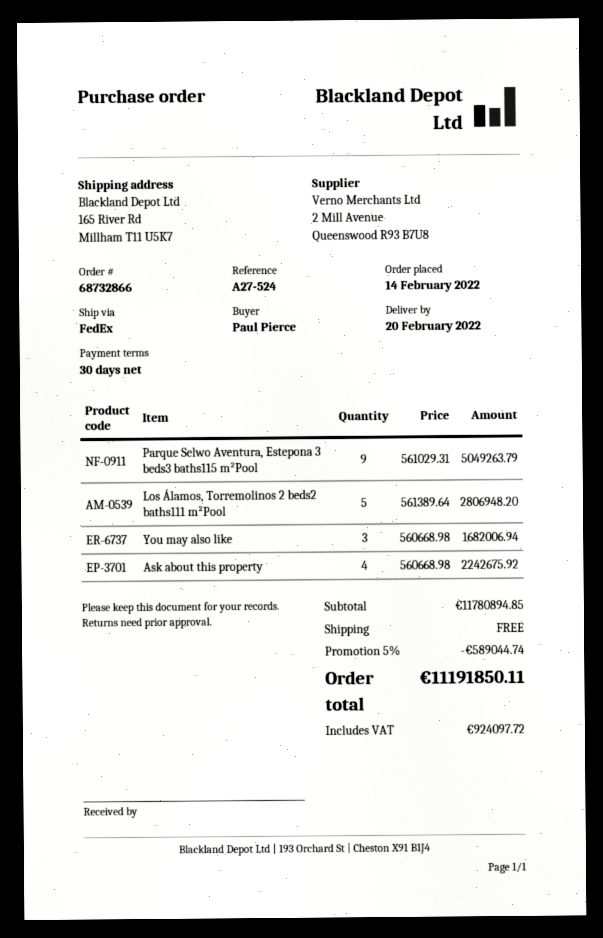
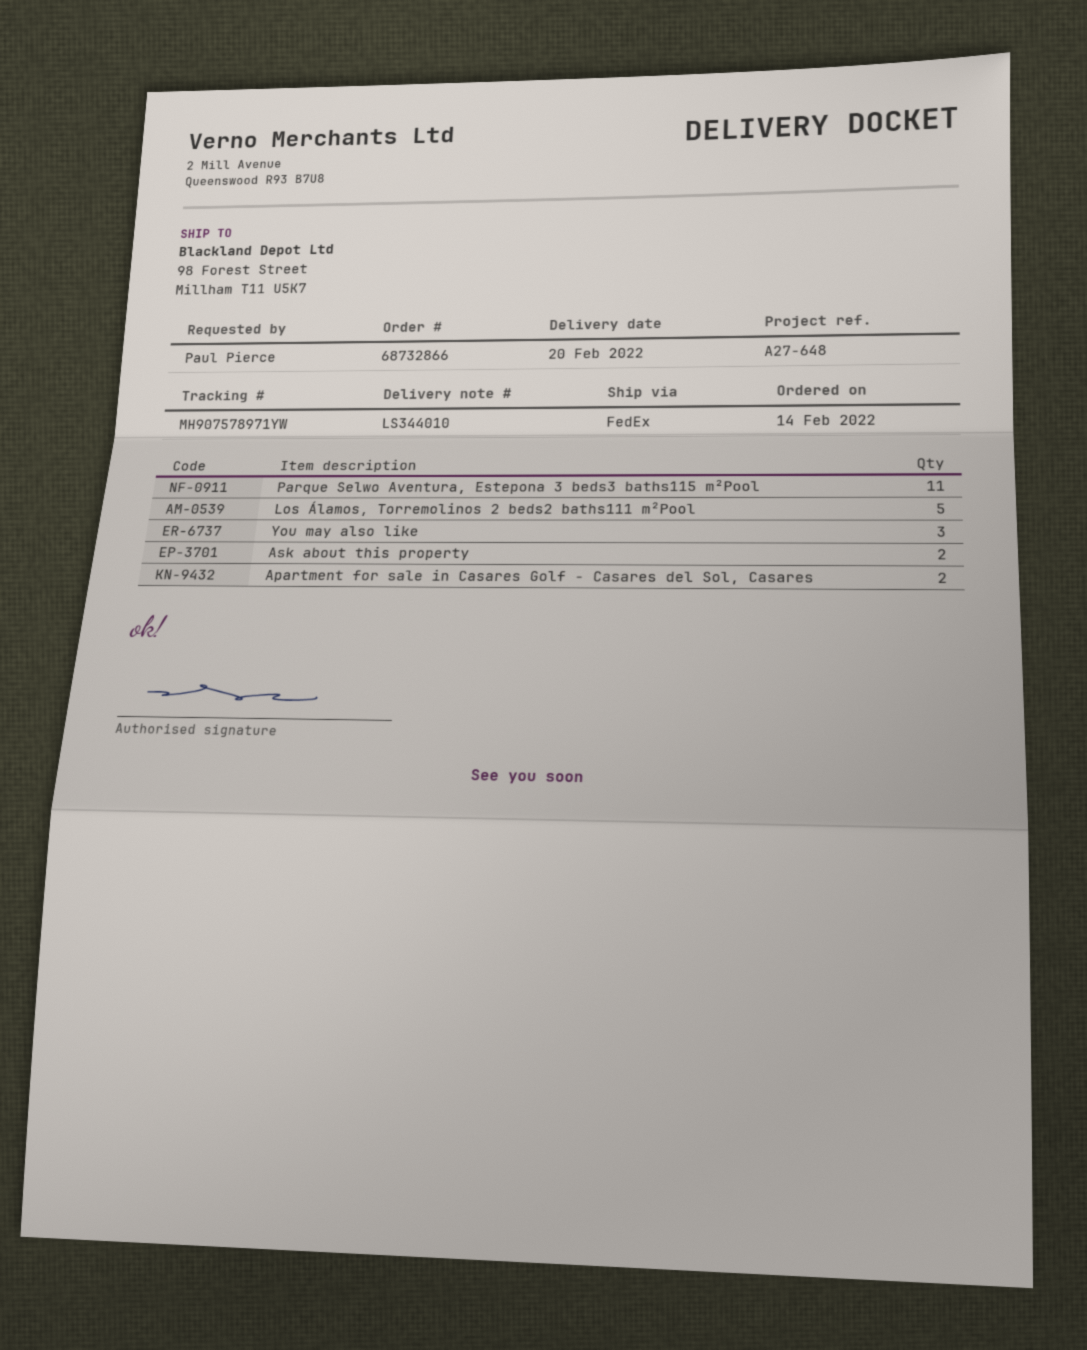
reference: A27-524 -> A27-648
ship to: 165 River Rd, Millham T11 U5K7 -> 98 Forest Street, Millham T11 U5K7
Parque Selwo Aventura, Estepona 3 beds3 baths115 m²Pool: 9 -> 11
Ask about this property: 4 -> 2
Apartment for sale in Casares Golf - Casares del Sol, Casares: none -> 2

